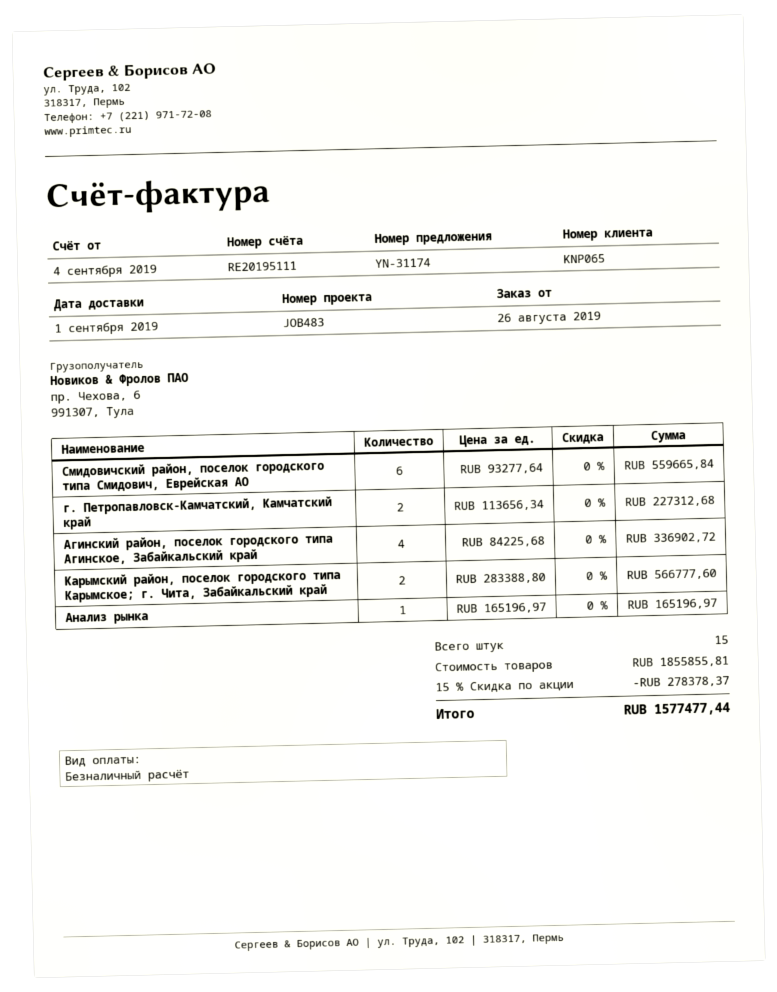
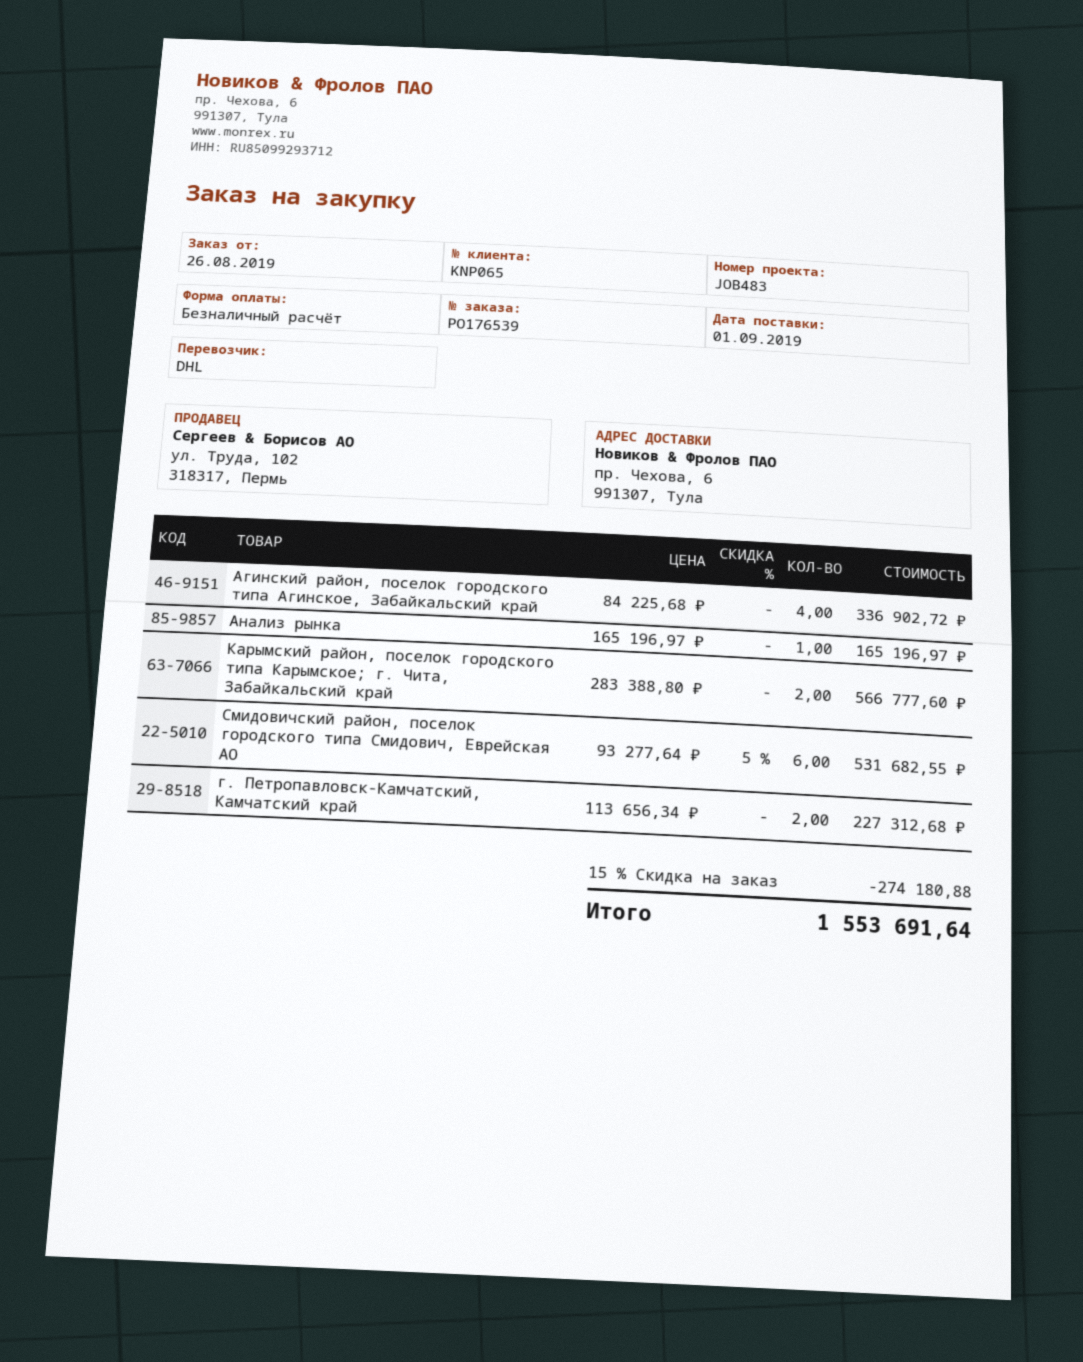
Смидовичский район, поселок городского типа Смидович, Еврейская АО: 6 x 93277.64 = 559665.84 -> 6 x 93277.64 - 5% = 531682.55
discount: 15% = 278378.37 -> 15% = 274180.88
total: 1577477.44 -> 1553691.64

